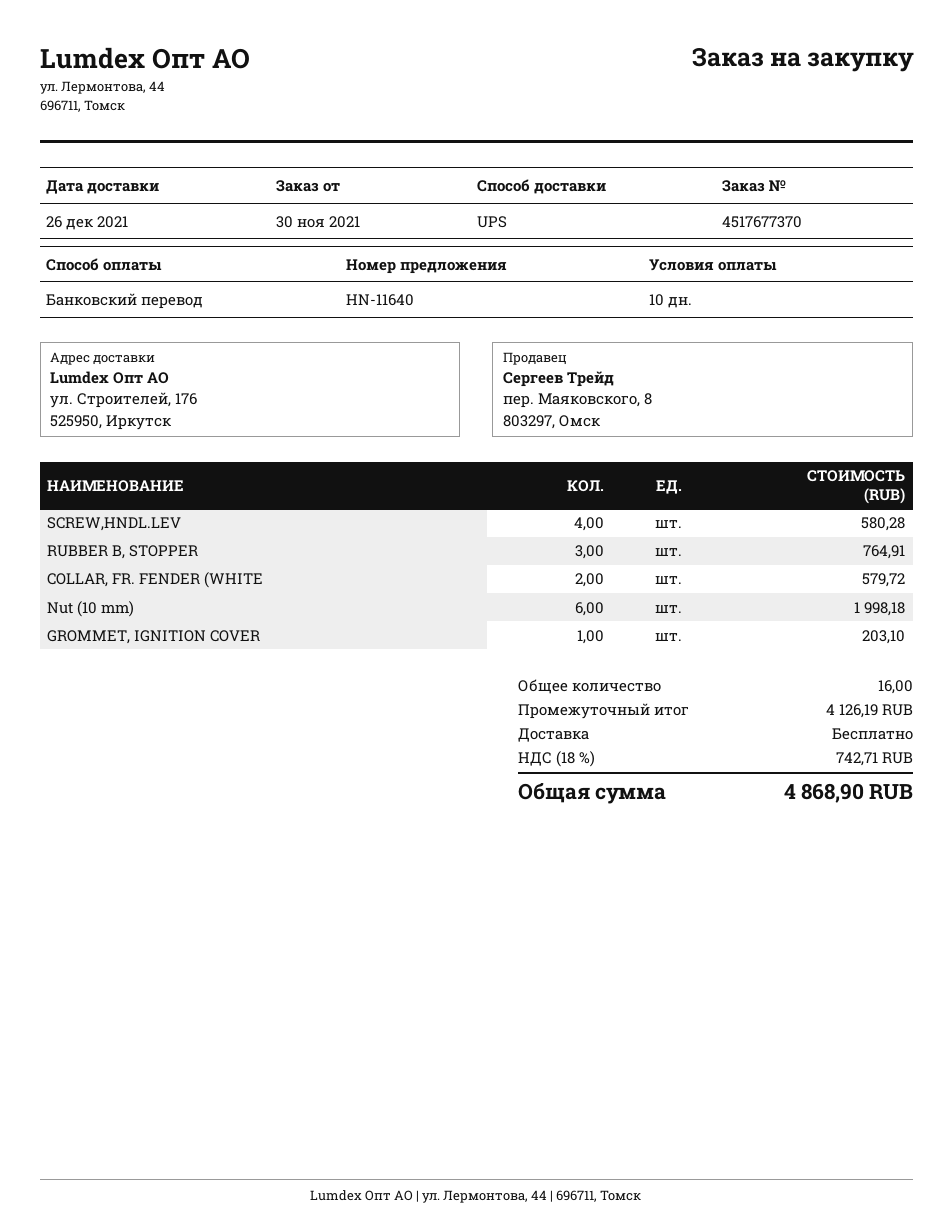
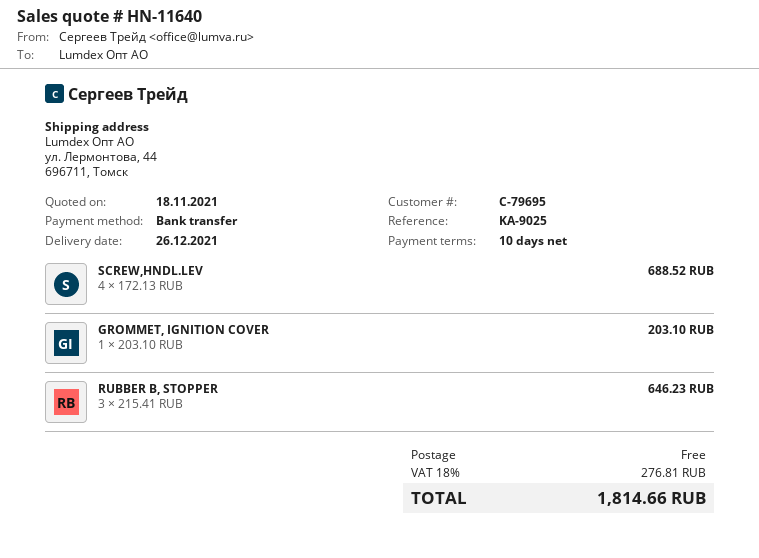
ship to: ул. Строителей, 176, 525950, Иркутск -> ул. Лермонтова, 44, 696711, Томск
SCREW,HNDL.LEV: 4 for 580.28 -> 4 for 688.52
RUBBER B, STOPPER: 3 for 764.91 -> 3 for 646.23
COLLAR, FR. FENDER (WHITE: 2 for 579.72 -> none
Nut (10 mm): 6 for 1998.18 -> none
tax: 18% = 742.71 -> 18% = 276.81
total: 4868.90 -> 1814.66

